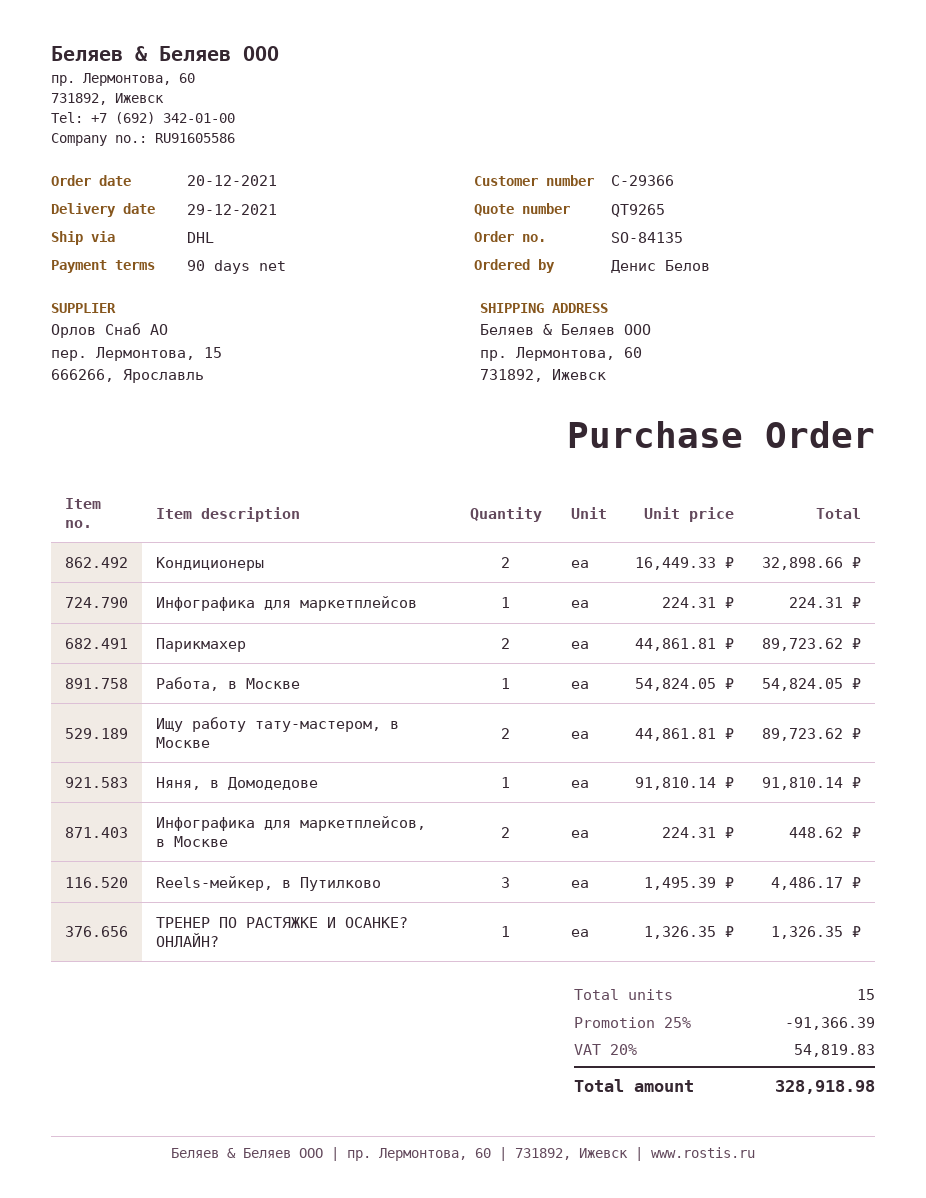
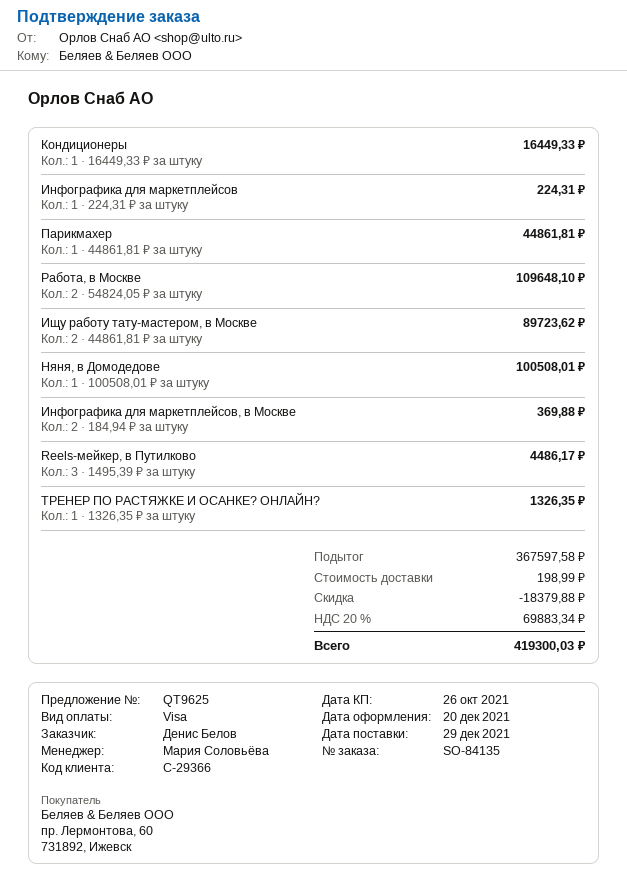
quote number: QT9265 -> QT9625
Кондиционеры: 2 x 16449.33 = 32898.66 -> 1 x 16449.33 = 16449.33
Парикмахер: 2 x 44861.81 = 89723.62 -> 1 x 44861.81 = 44861.81
Работа, в Москве: 1 x 54824.05 = 54824.05 -> 2 x 54824.05 = 109648.10
Няня, в Домодедове: 1 x 91810.14 = 91810.14 -> 1 x 100508.01 = 100508.01
Инфографика для маркетплейсов, в Москве: 2 x 224.31 = 448.62 -> 2 x 184.94 = 369.88
discount: 91366.39 -> 18379.88
shipping: none -> 198.99
tax: 20% = 54819.83 -> 20% = 69883.34
total: 328918.98 -> 419300.03

